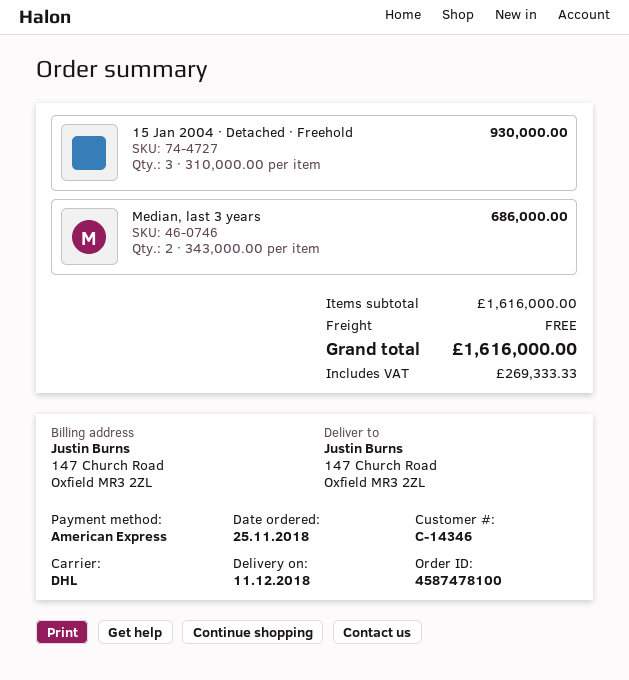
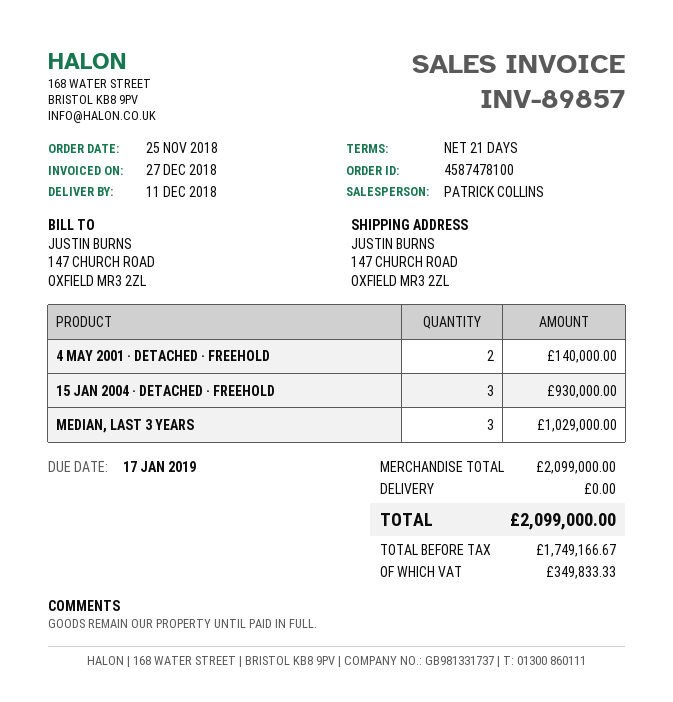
Median, last 3 years: 2 for 686000.00 -> 3 for 1029000.00
4 MAY 2001 · DETACHED · FREEHOLD: none -> 2 for 140000.00
subtotal: 1616000.00 -> 2099000.00
tax: 269333.33 -> 349833.33
total: 1616000.00 -> 2099000.00

